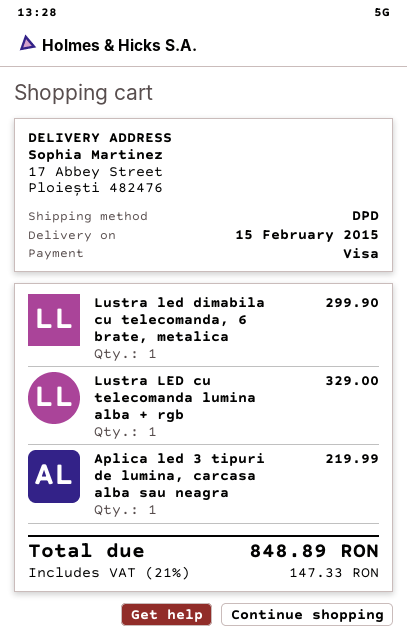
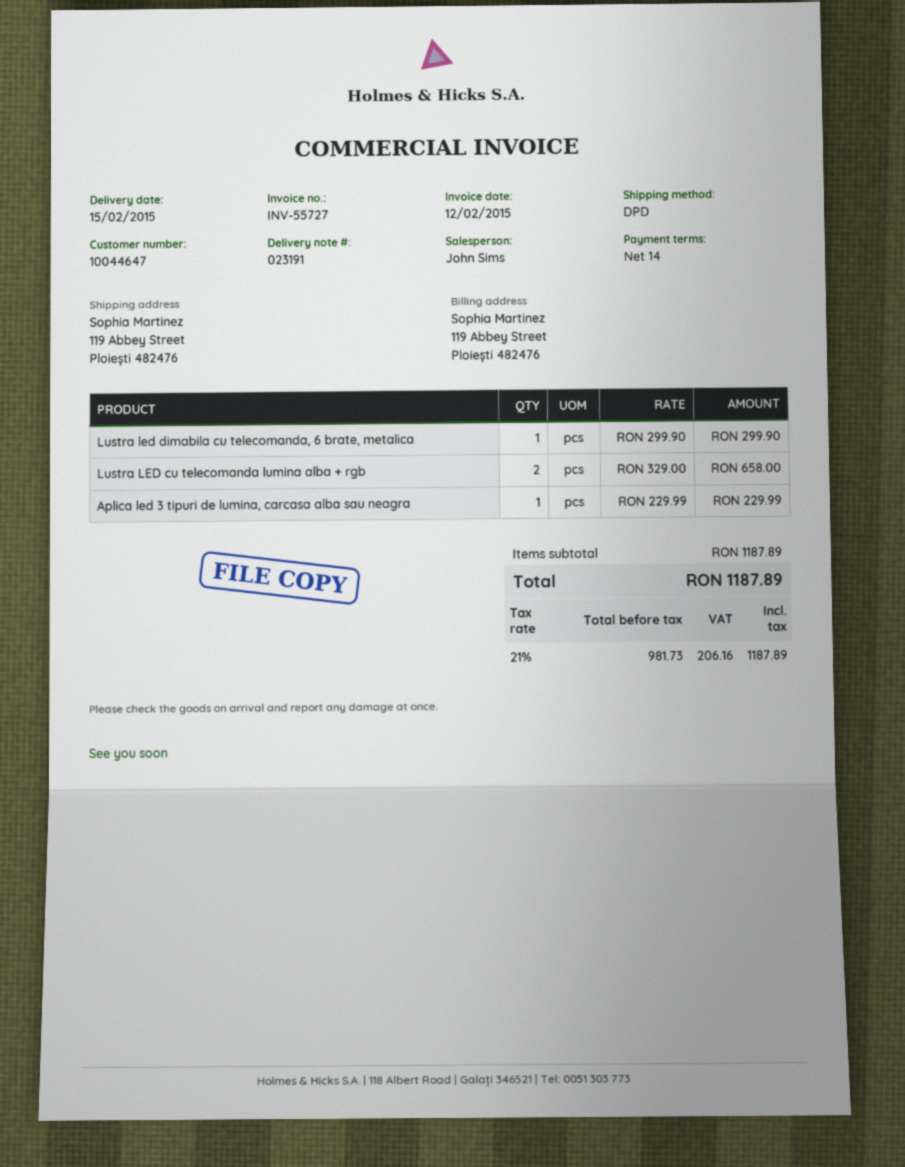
ship to: 17 Abbey Street, Ploiești 482476 -> 119 Abbey Street, Ploiești 482476
Lustra LED cu telecomanda lumina alba + rgb: 1 for 329.00 -> 2 for 658.00
Aplica led 3 tipuri de lumina, carcasa alba sau neagra: 1 for 219.99 -> 1 for 229.99
tax: 21% = 147.33 -> 21% = 206.16
total: 848.89 -> 1187.89

